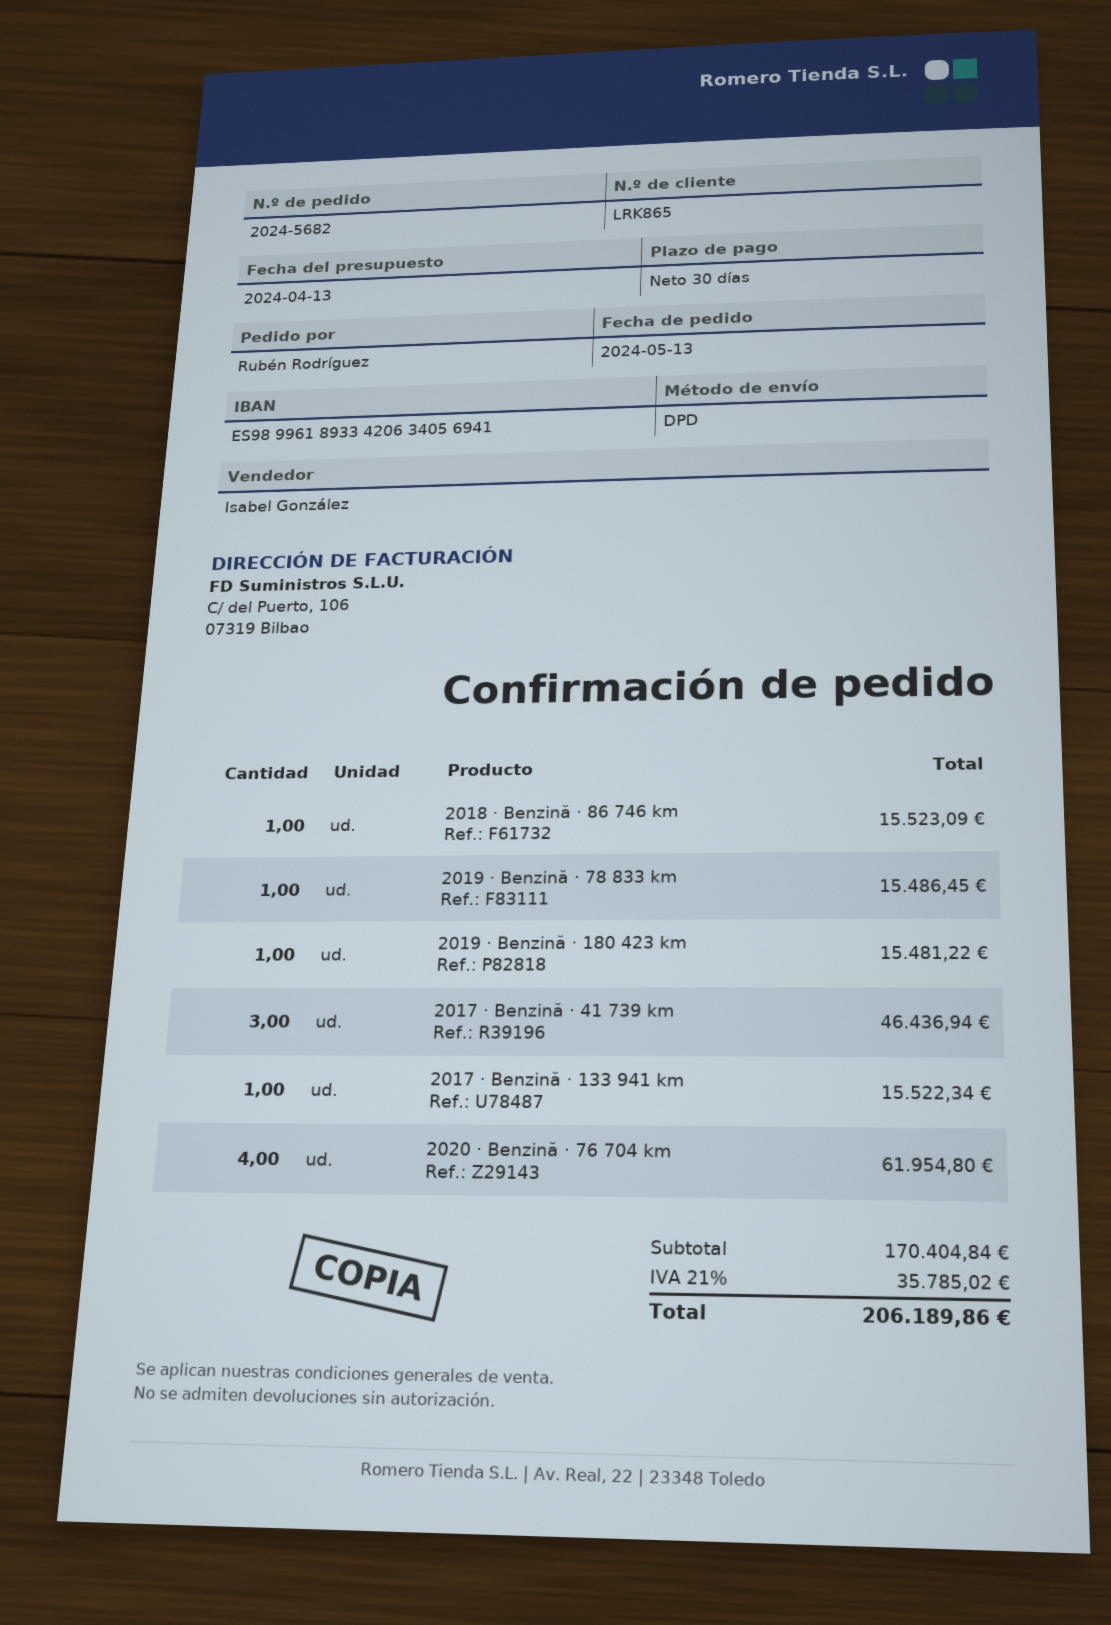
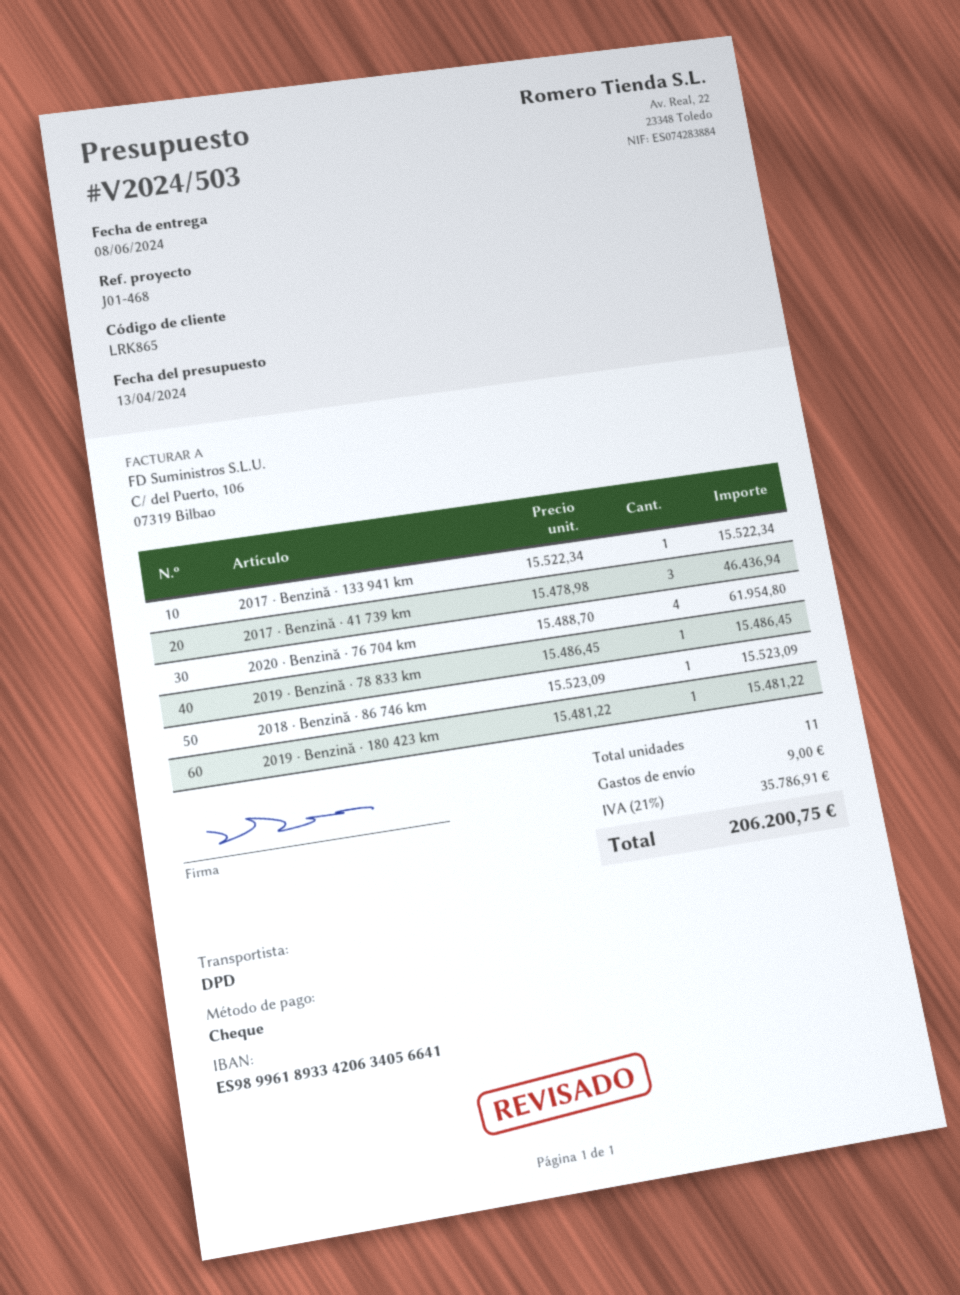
bank account: ES9899618933420634056941 -> ES9899618933420634056641
shipping: none -> 9.00
tax: 21% = 35785.02 -> 21% = 35786.91
total: 206189.86 -> 206200.75

